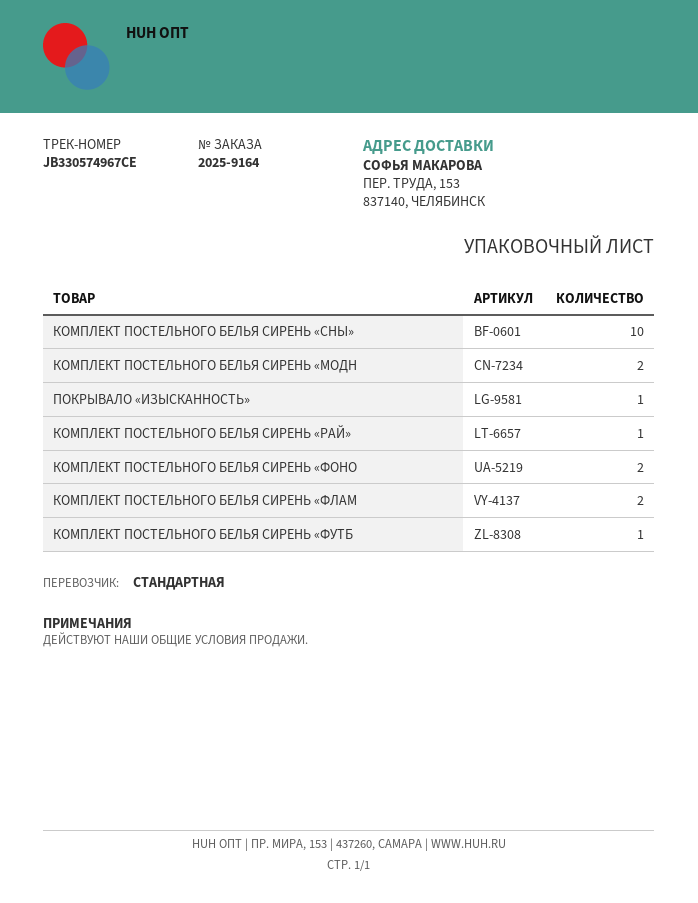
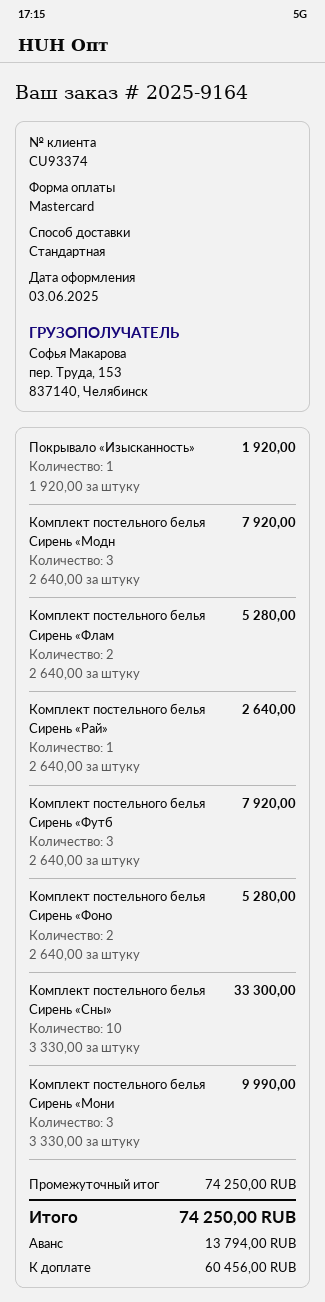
КОМПЛЕКТ ПОСТЕЛЬНОГО БЕЛЬЯ СИРЕНЬ «МОДН: 2 -> 3
КОМПЛЕКТ ПОСТЕЛЬНОГО БЕЛЬЯ СИРЕНЬ «ФУТБ: 1 -> 3
Комплект постельного белья Сирень «Мони: none -> 3

